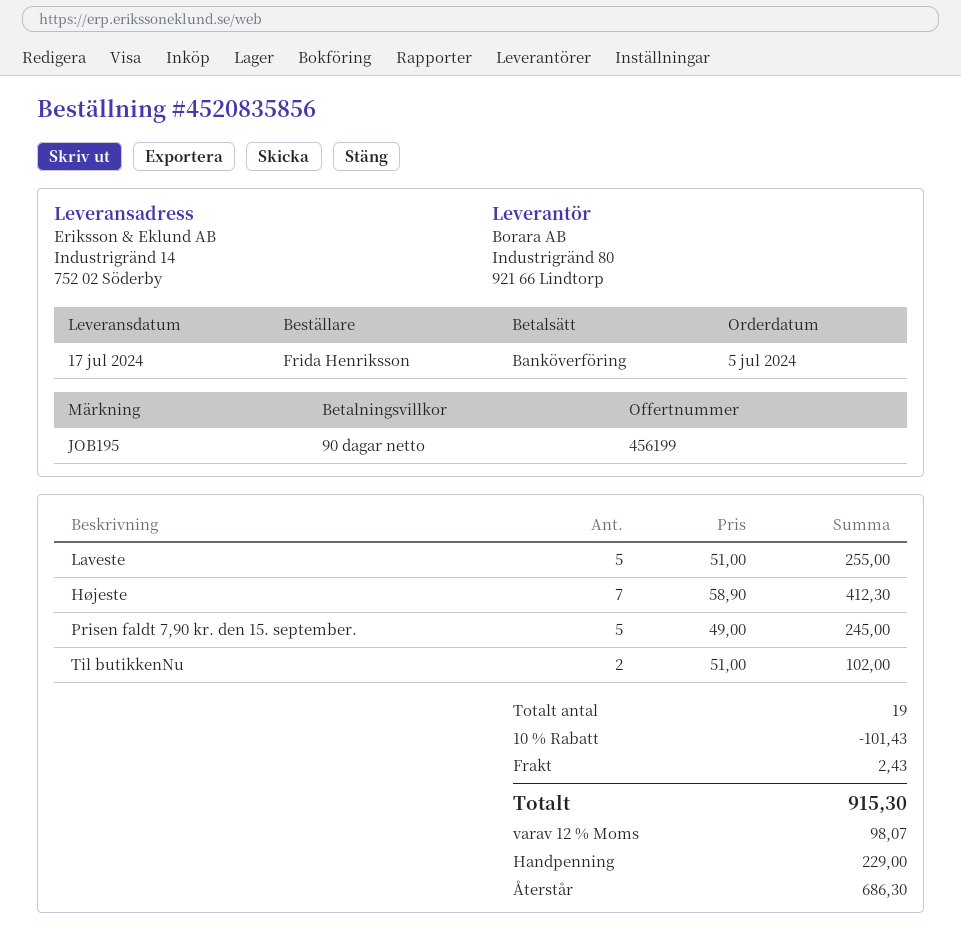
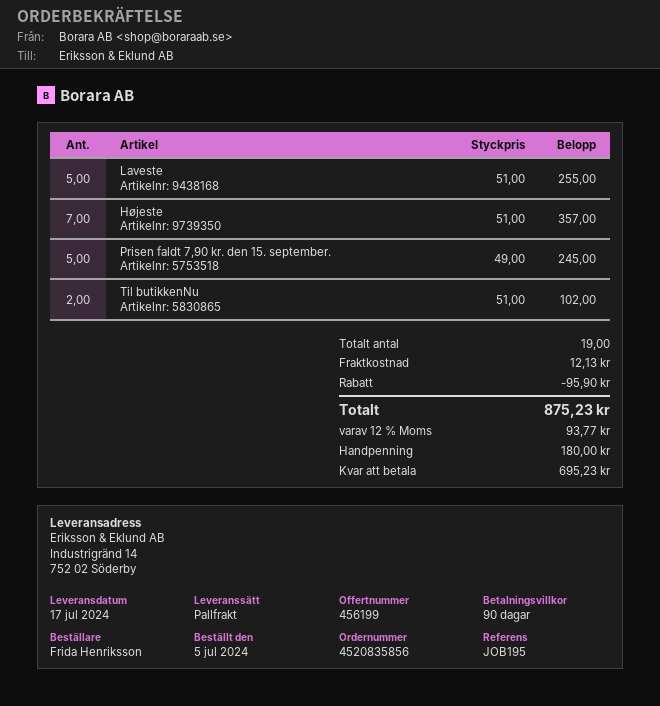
Højeste: 7 x 58.90 = 412.30 -> 7 x 51.00 = 357.00
discount: 101.43 -> 95.90
shipping: 2.43 -> 12.13
tax: 12% = 98.07 -> 12% = 93.77
total: 915.30 -> 875.23
deposit: 229.00 -> 180.00
balance: 686.30 -> 695.23

